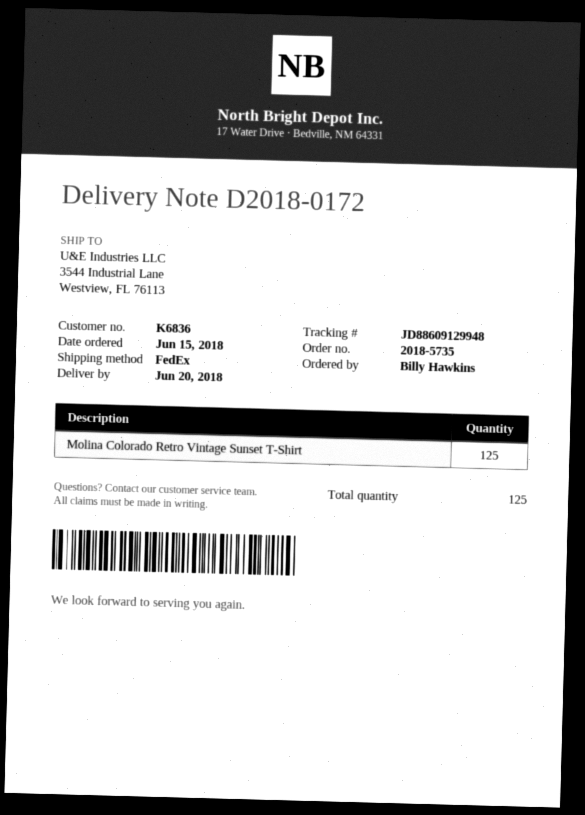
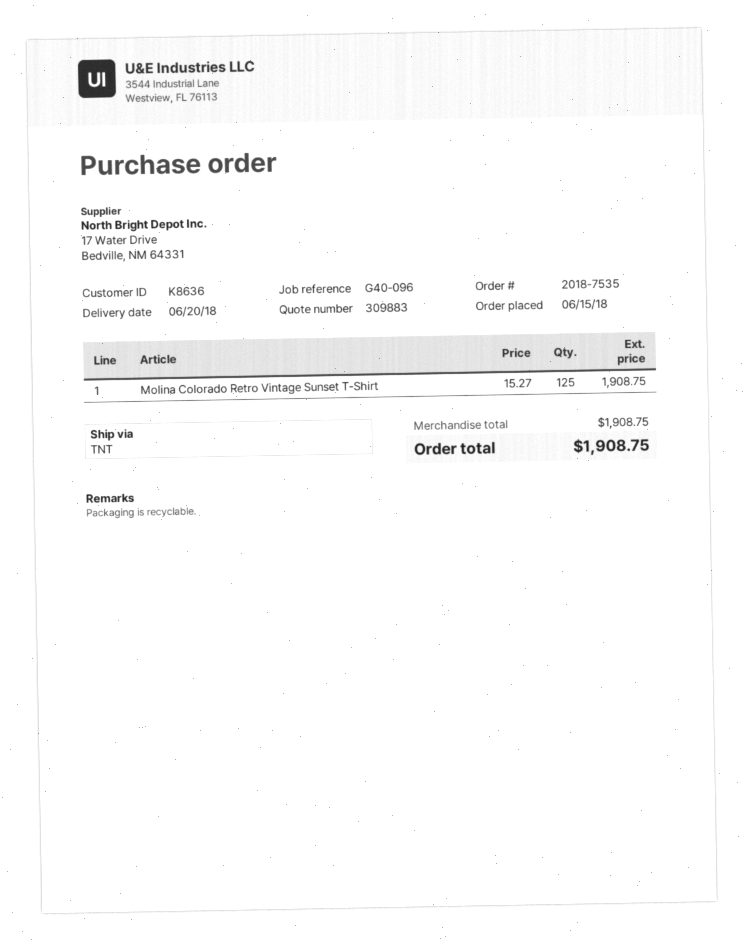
order number: 2018-5735 -> 2018-7535
customer number: K6836 -> K8636
shipping method: FedEx -> TNT

